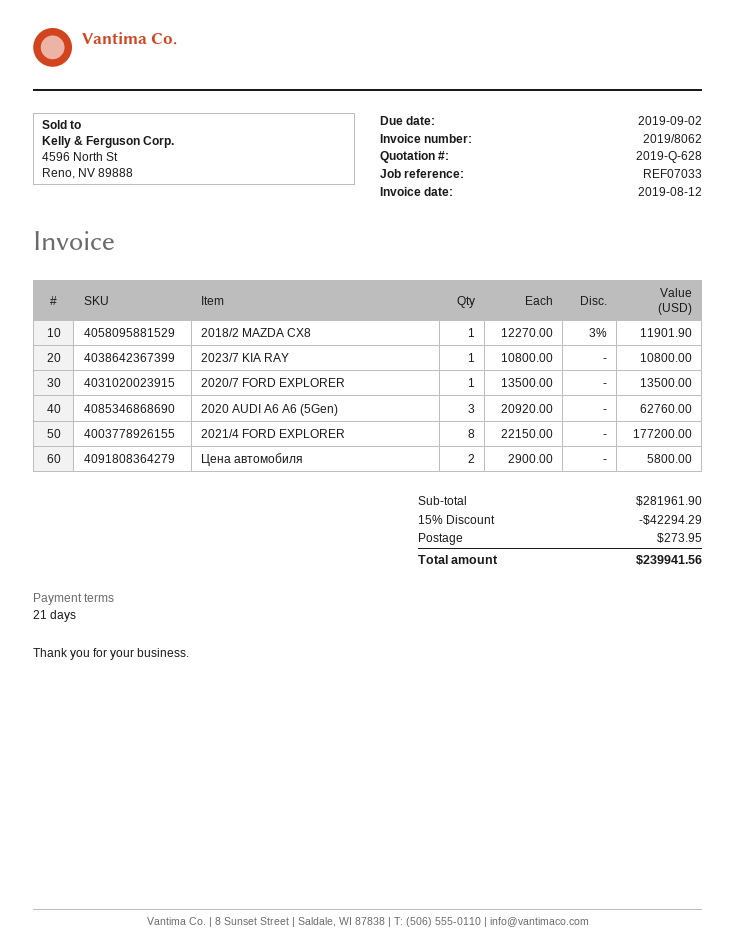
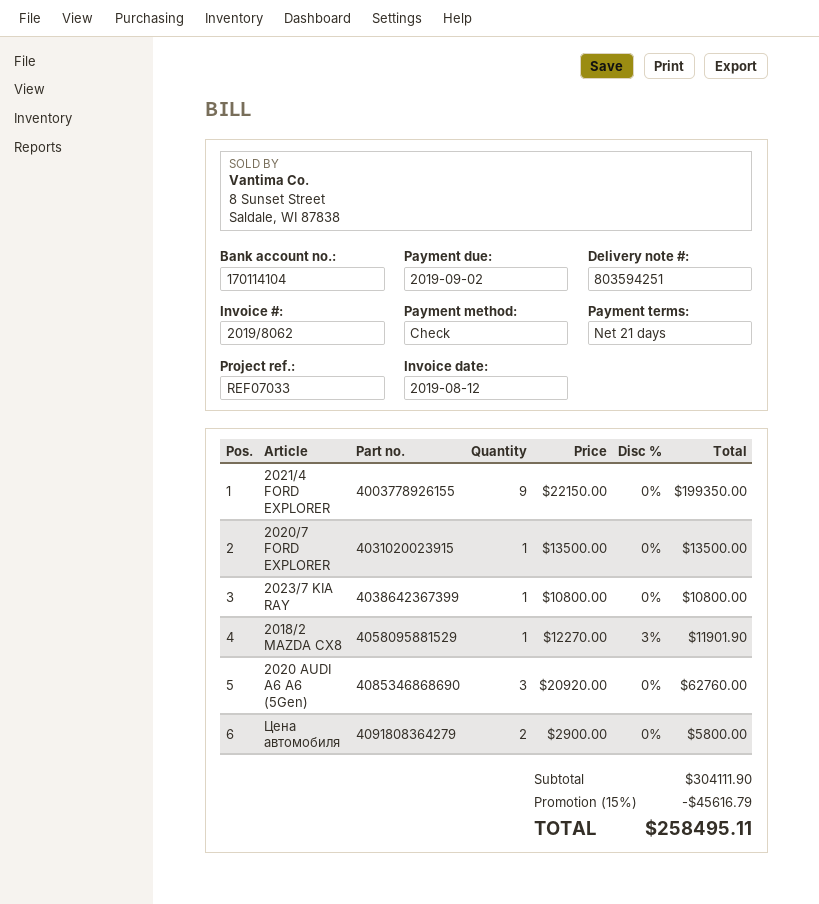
2021/4 FORD EXPLORER: 8 x 22150.00 = 177200.00 -> 9 x 22150.00 = 199350.00
subtotal: 281961.90 -> 304111.90
discount: 15% = 42294.29 -> 15% = 45616.79
shipping: 273.95 -> none
total: 239941.56 -> 258495.11

